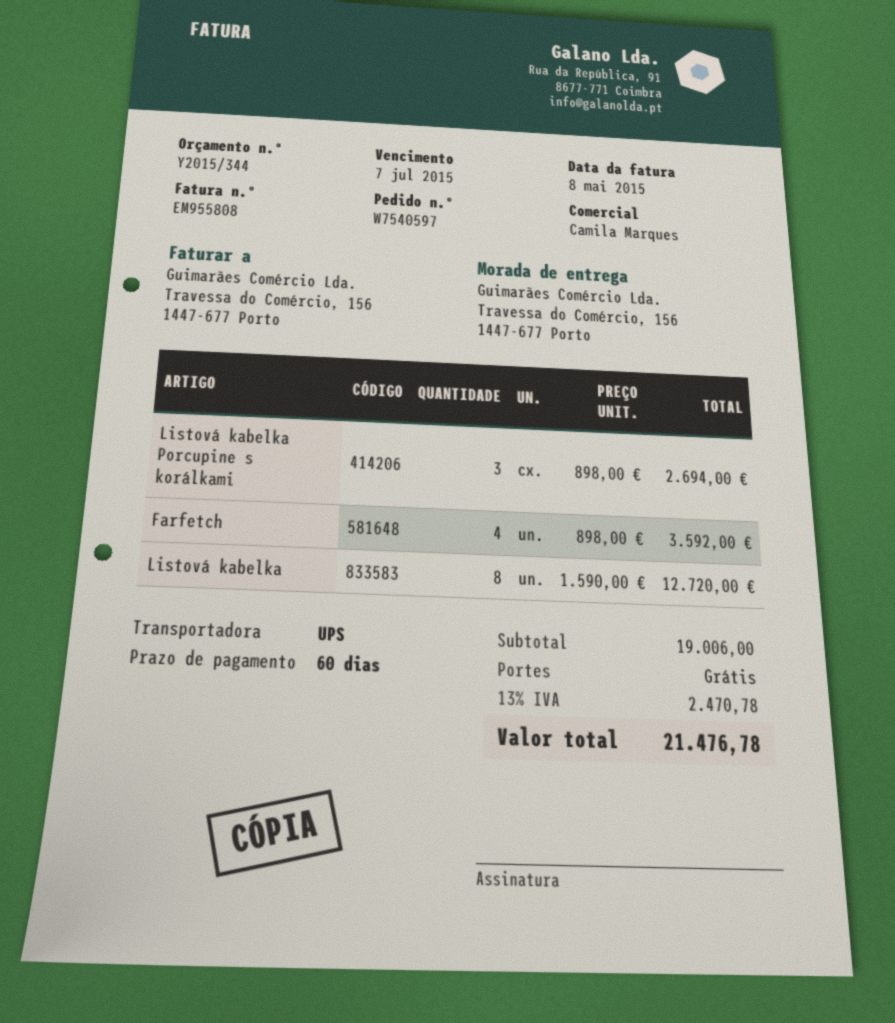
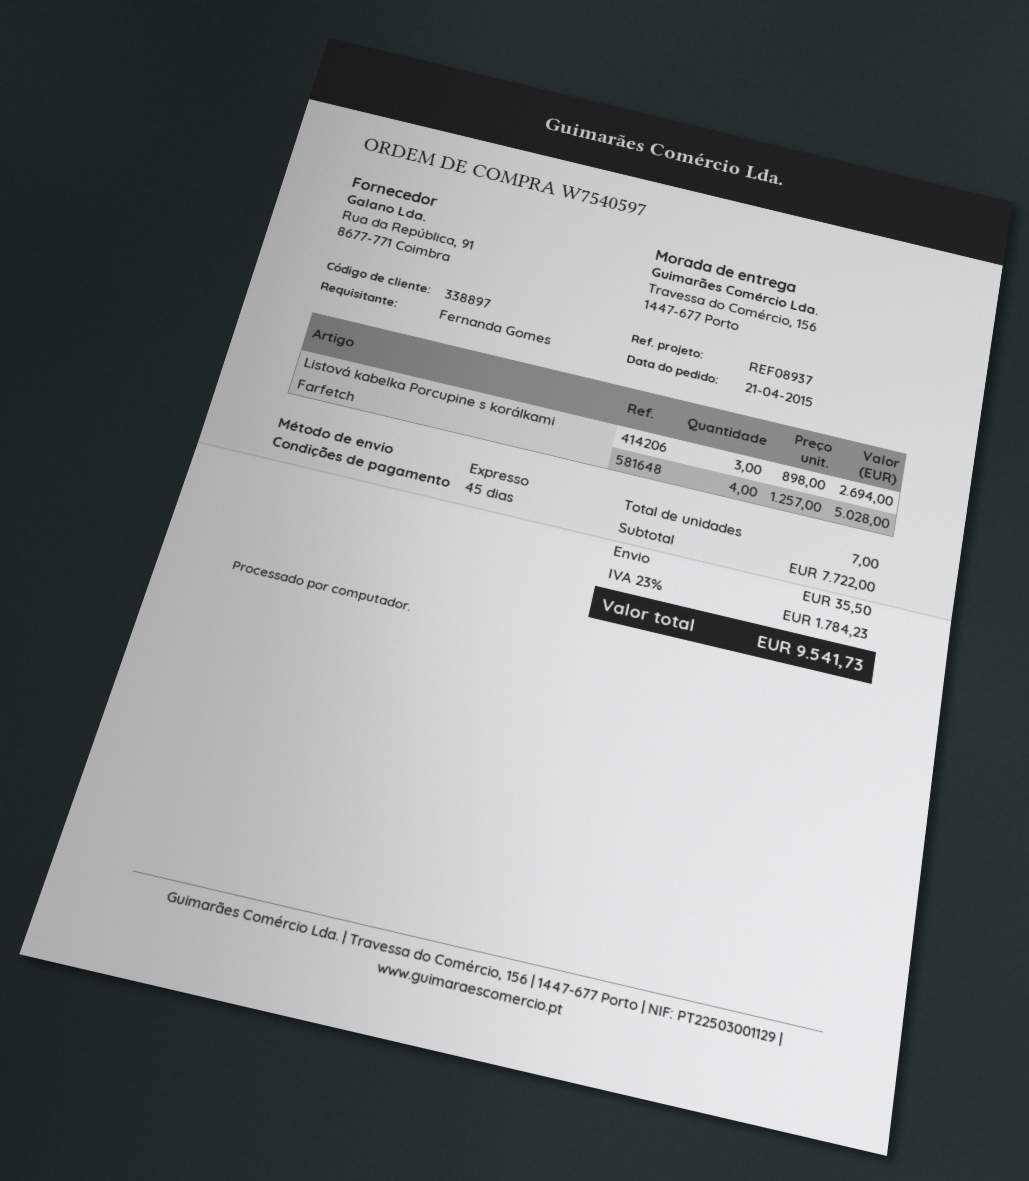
payment terms: 60 days -> 45 days
shipping method: UPS -> express
Farfetch: 4 x 898.00 = 3592.00 -> 4 x 1257.00 = 5028.00
Listová kabelka: 8 x 1590.00 = 12720.00 -> none
subtotal: 19006.00 -> 7722.00
shipping: 0.00 -> 35.50
tax: 13% = 2470.78 -> 23% = 1784.23
total: 21476.78 -> 9541.73

